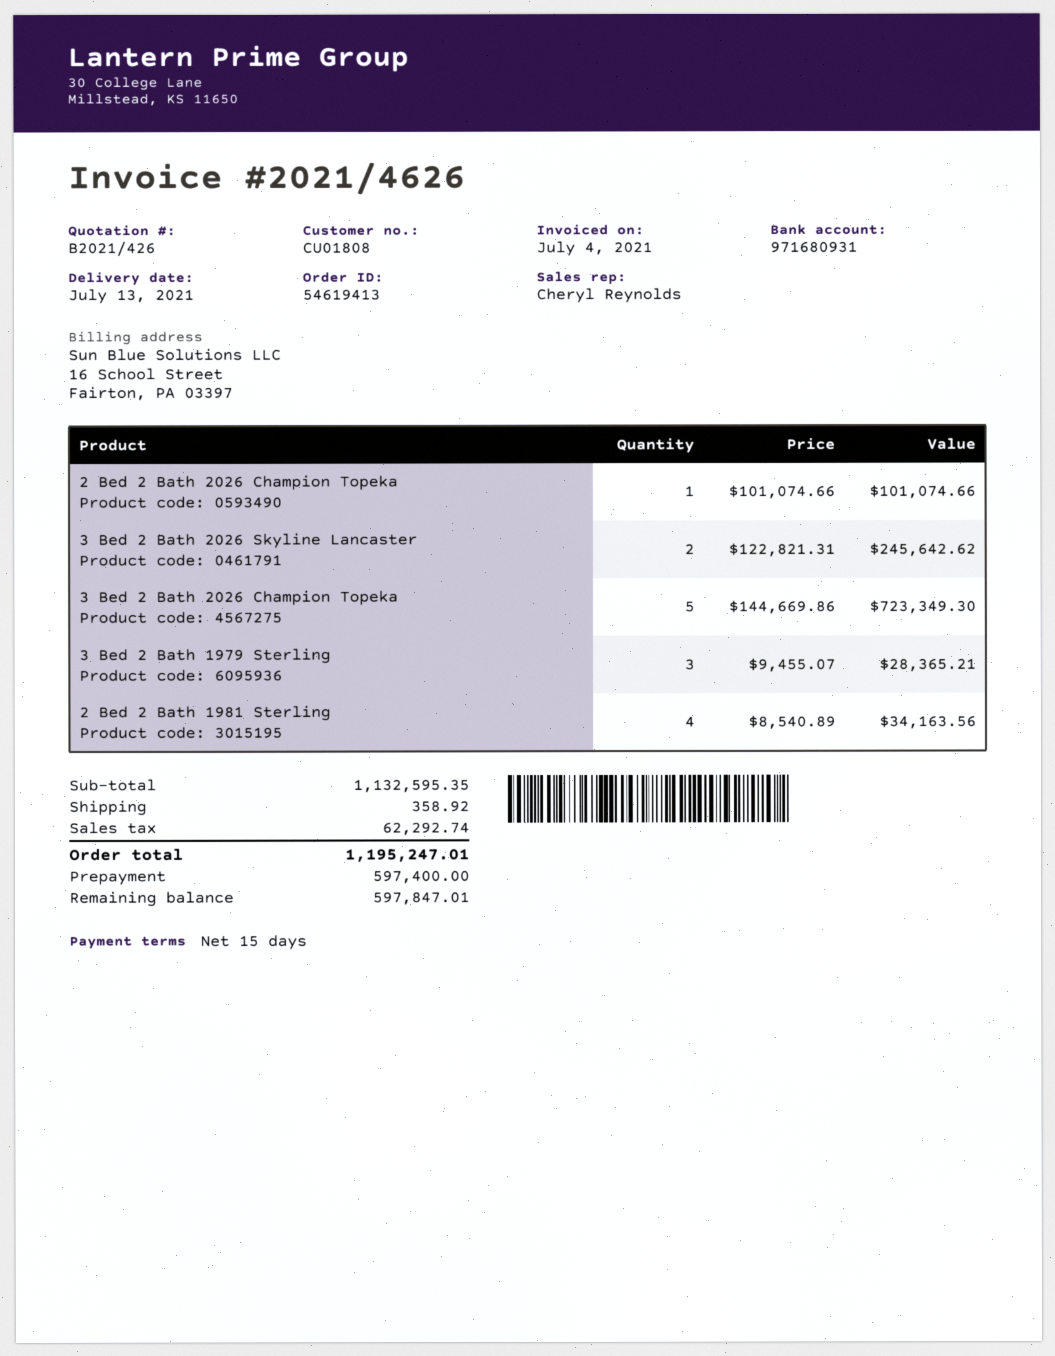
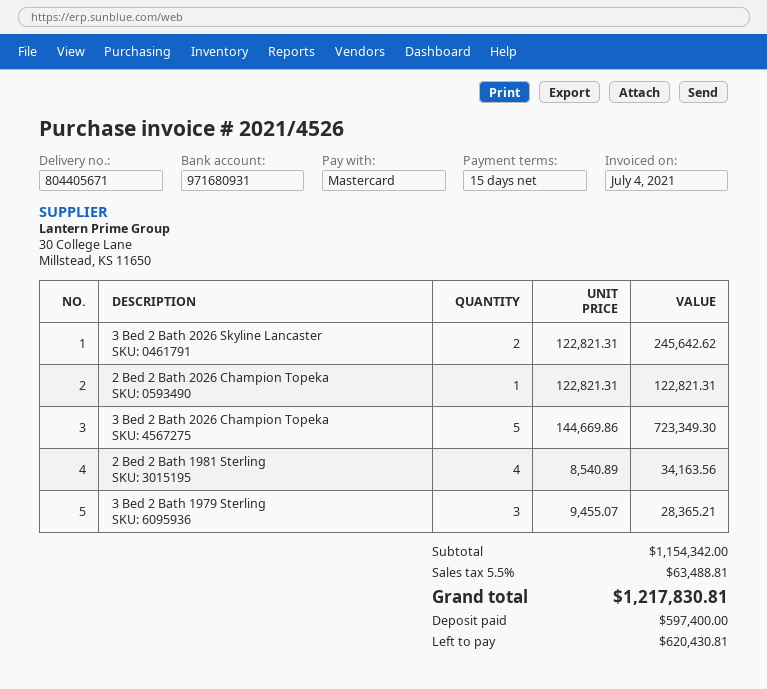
invoice number: 2021/4626 -> 2021/4526
2 Bed 2 Bath 2026 Champion Topeka: 1 x 101074.66 = 101074.66 -> 1 x 122821.31 = 122821.31
subtotal: 1132595.35 -> 1154342.00
shipping: 358.92 -> none
tax: 62292.74 -> 63488.81
total: 1195247.01 -> 1217830.81
balance: 597847.01 -> 620430.81

